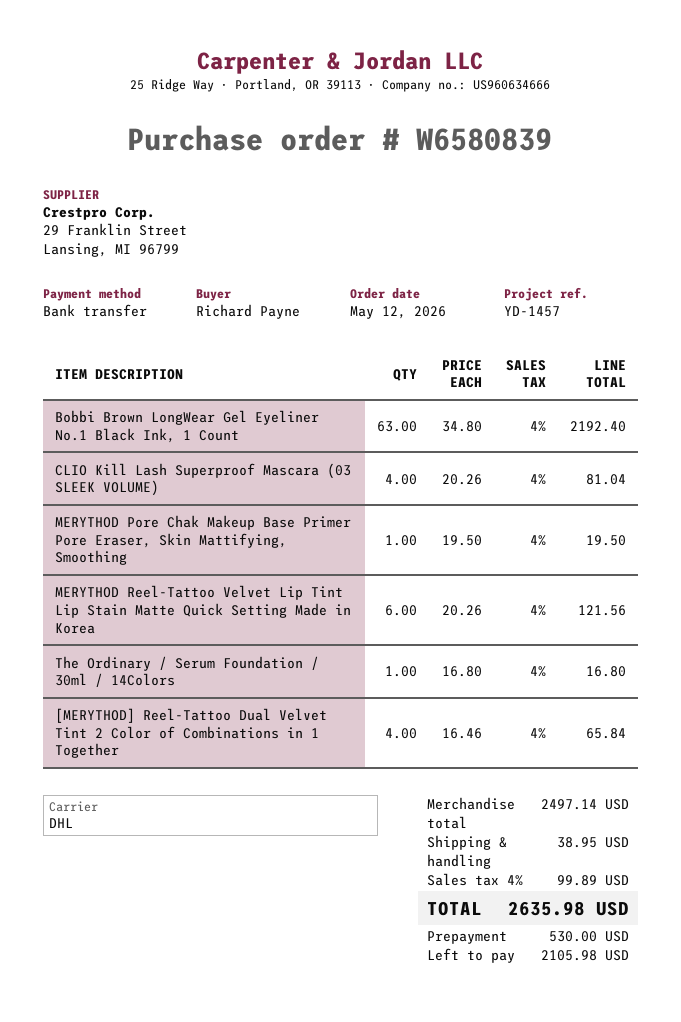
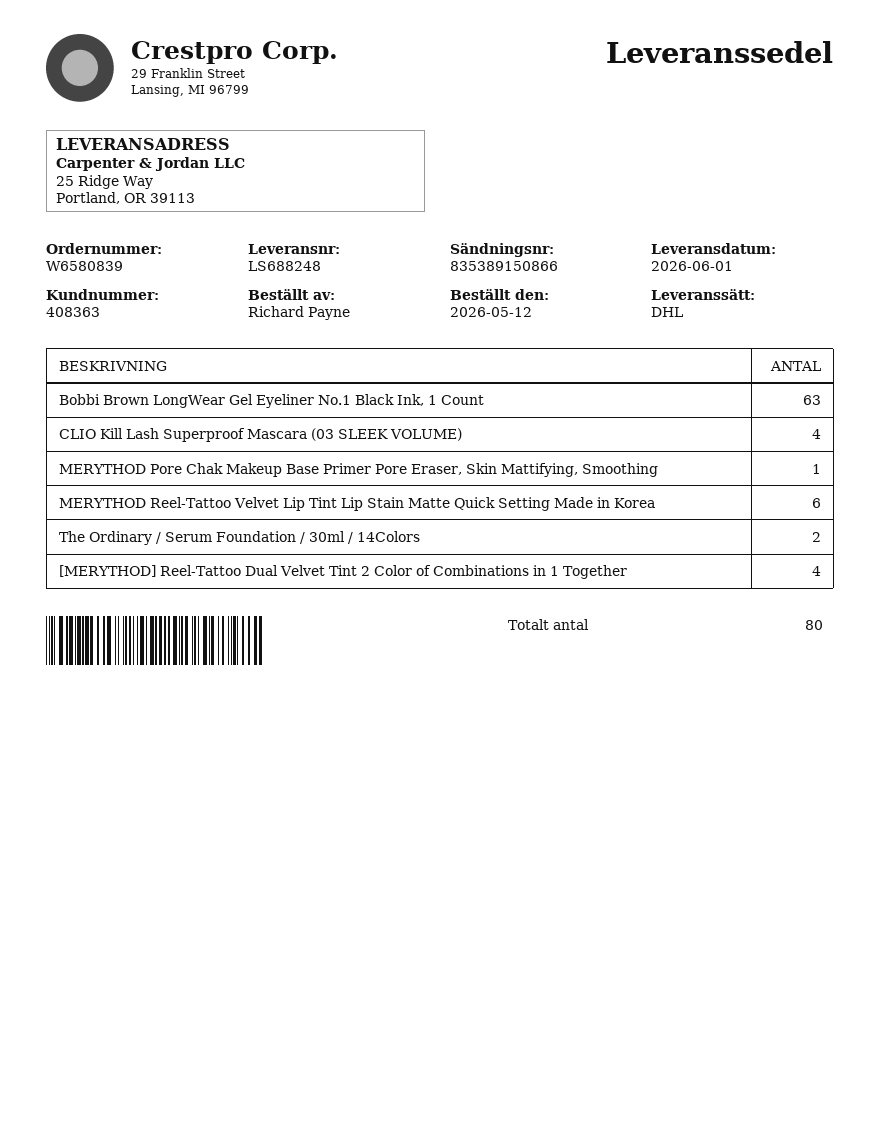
The Ordinary / Serum Foundation / 30ml / 14Colors: 1 -> 2

